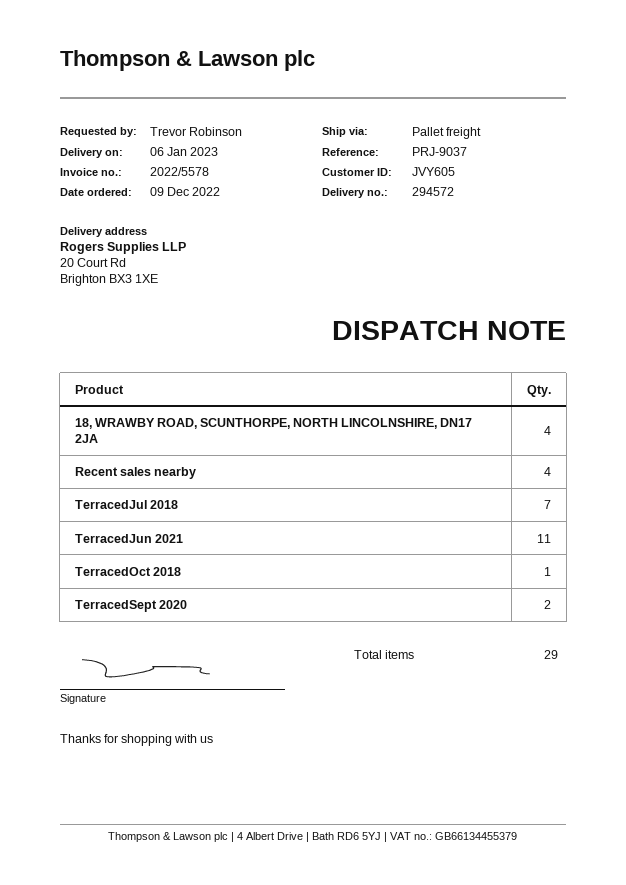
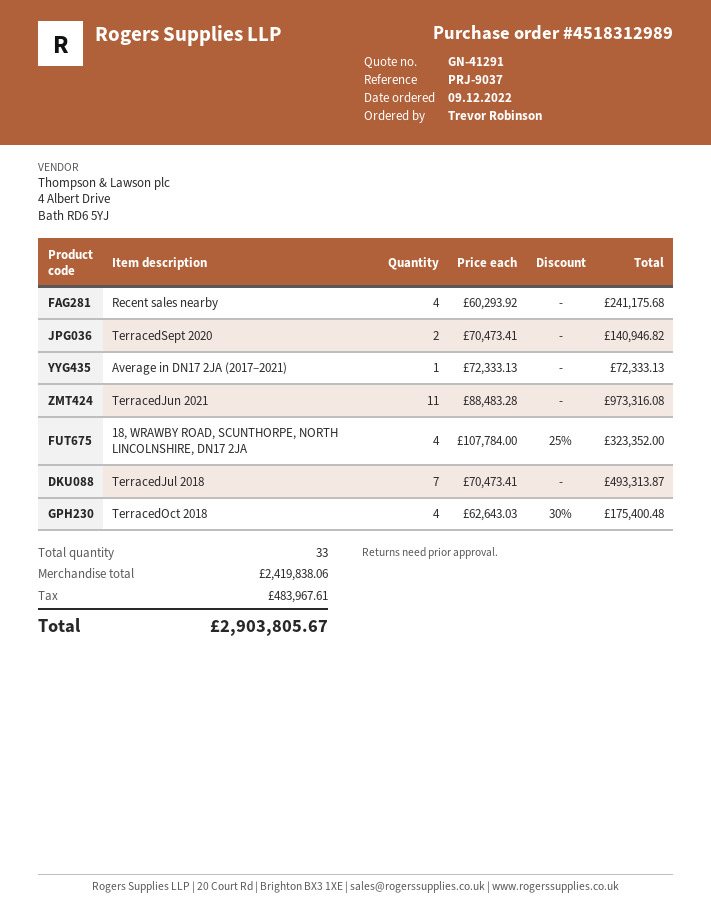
TerracedOct 2018: 1 -> 4
Average in DN17 2JA (2017–2021): none -> 1
total quantity: 29 -> 33

